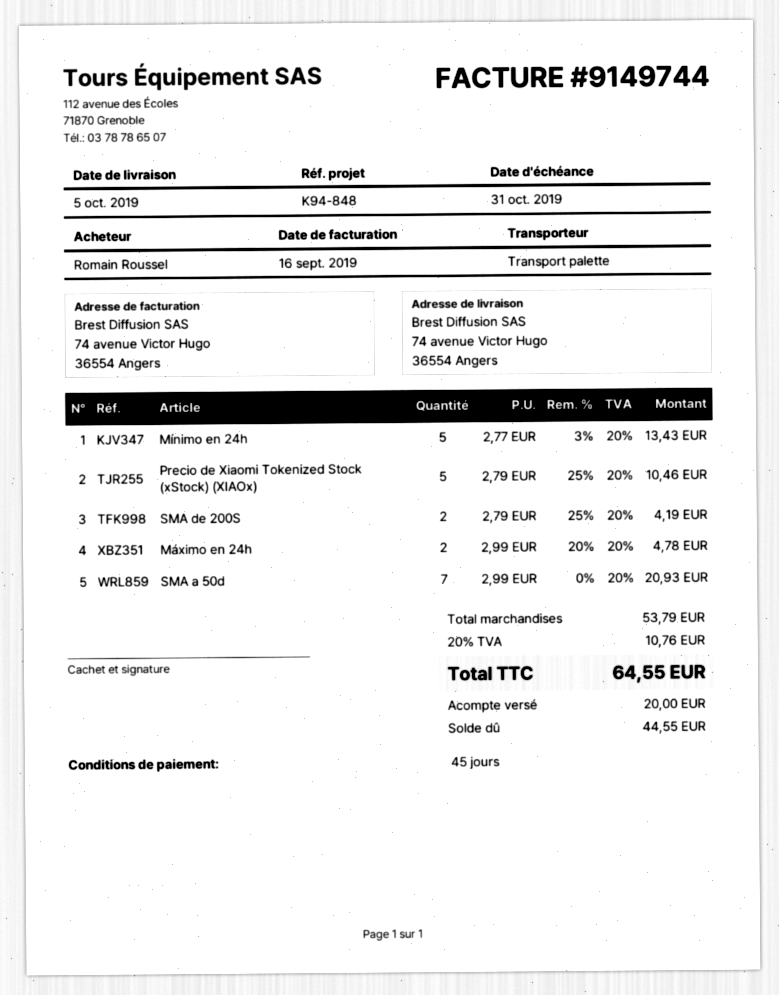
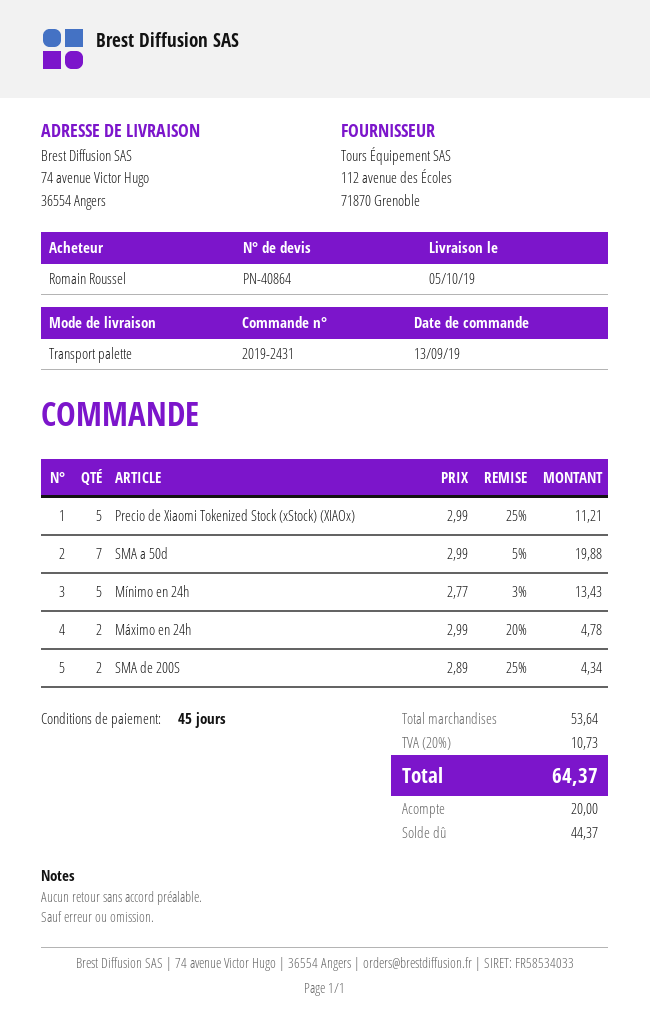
Precio de Xiaomi Tokenized Stock (xStock) (XIAOx): 5 x 2.79 - 25% = 10.46 -> 5 x 2.99 - 25% = 11.21
SMA de 200S: 2 x 2.79 - 25% = 4.19 -> 2 x 2.89 - 25% = 4.34
SMA a 50d: 7 x 2.99 = 20.93 -> 7 x 2.99 - 5% = 19.88
subtotal: 53.79 -> 53.64
tax: 20% = 10.76 -> 20% = 10.73
total: 64.55 -> 64.37
balance: 44.55 -> 44.37

